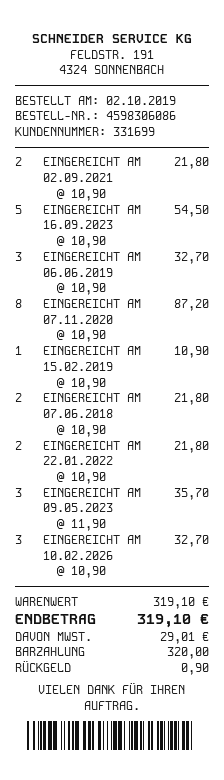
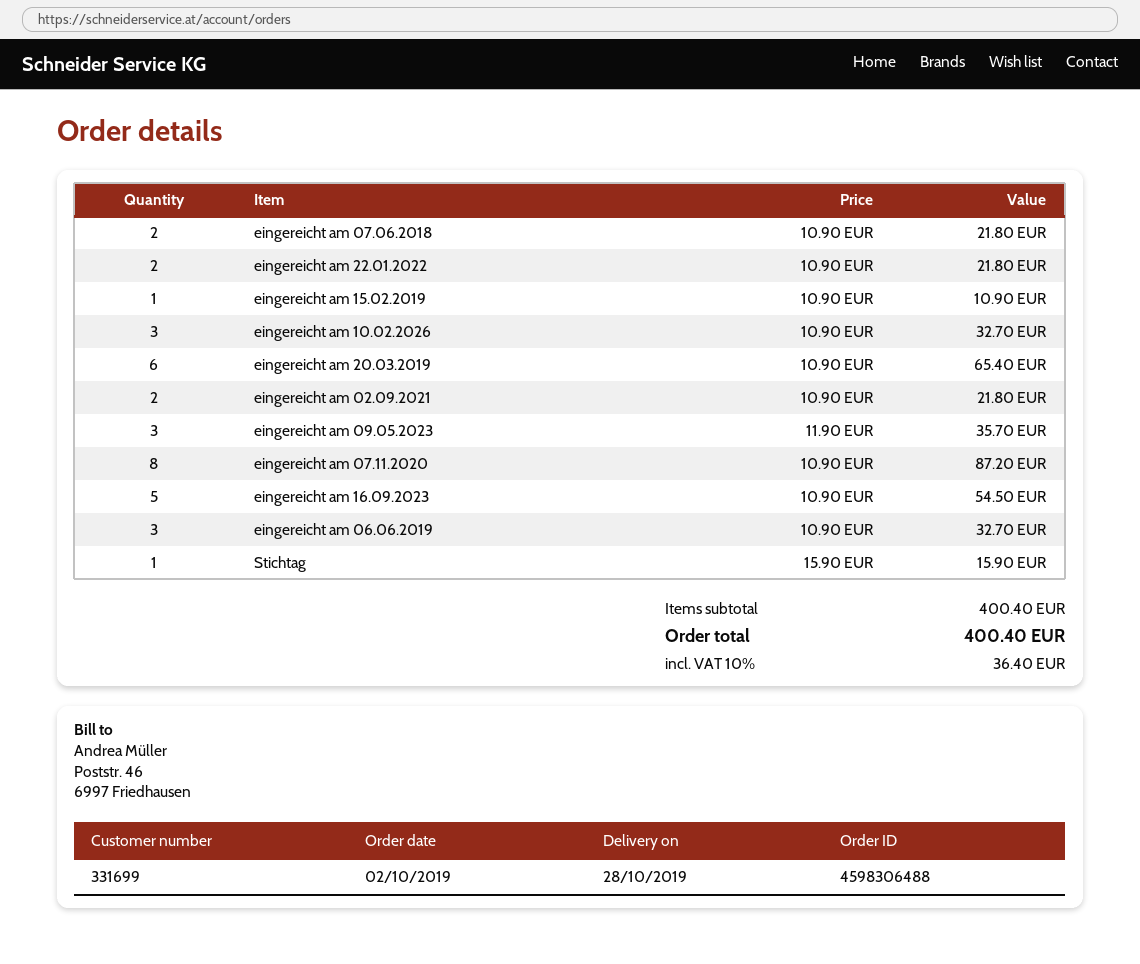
order number: 4598306086 -> 4598306488
eingereicht am 20.03.2019: none -> 6 x 10.90 = 65.40
Stichtag: none -> 1 x 15.90 = 15.90
subtotal: 319.10 -> 400.40
tax: 29.01 -> 36.40
total: 319.10 -> 400.40

